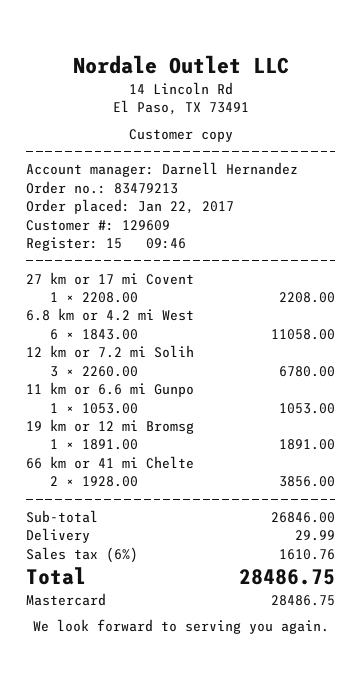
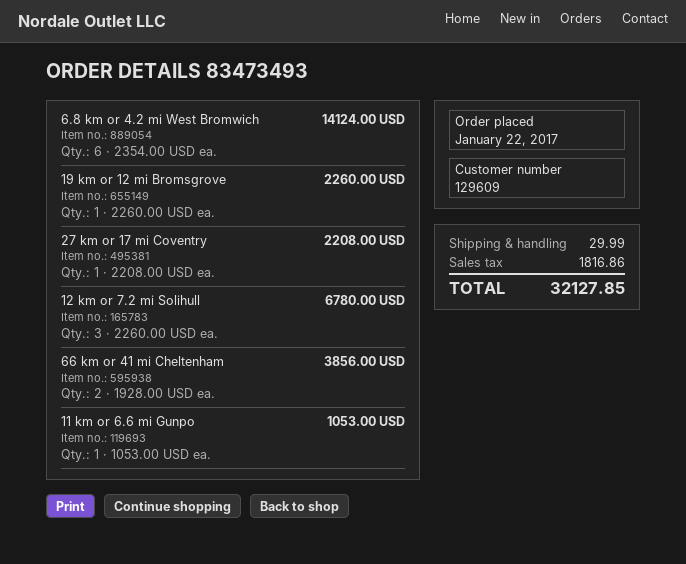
order number: 83479213 -> 83473493
6.8 km or 4.2 mi West: 6 x 1843.00 = 11058.00 -> 6 x 2354.00 = 14124.00
19 km or 12 mi Bromsg: 1 x 1891.00 = 1891.00 -> 1 x 2260.00 = 2260.00
tax: 1610.76 -> 1816.86
total: 28486.75 -> 32127.85

